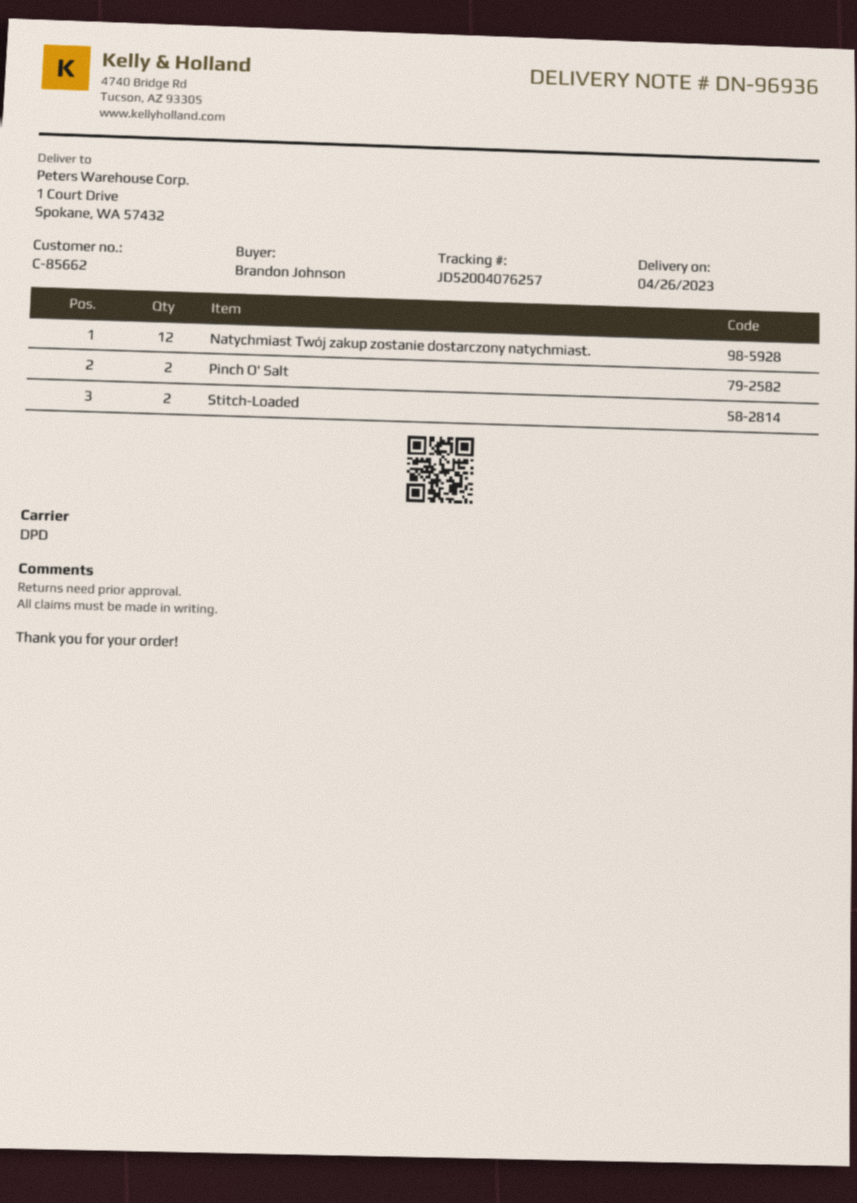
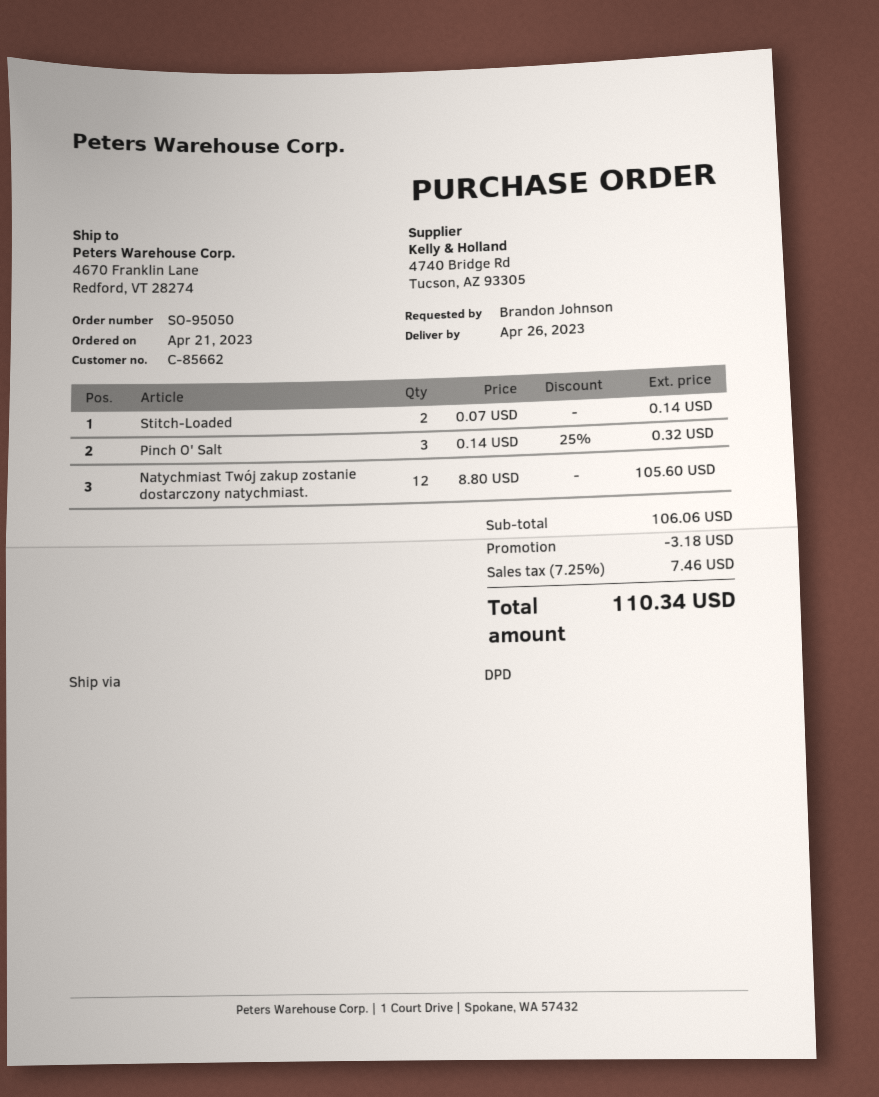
ship to: 1 Court Drive, Spokane, WA 57432 -> 4670 Franklin Lane, Redford, VT 28274
Pinch O' Salt: 2 -> 3

